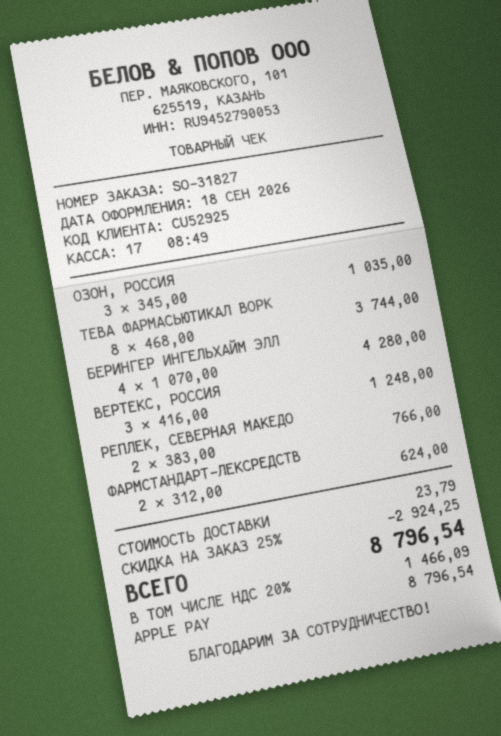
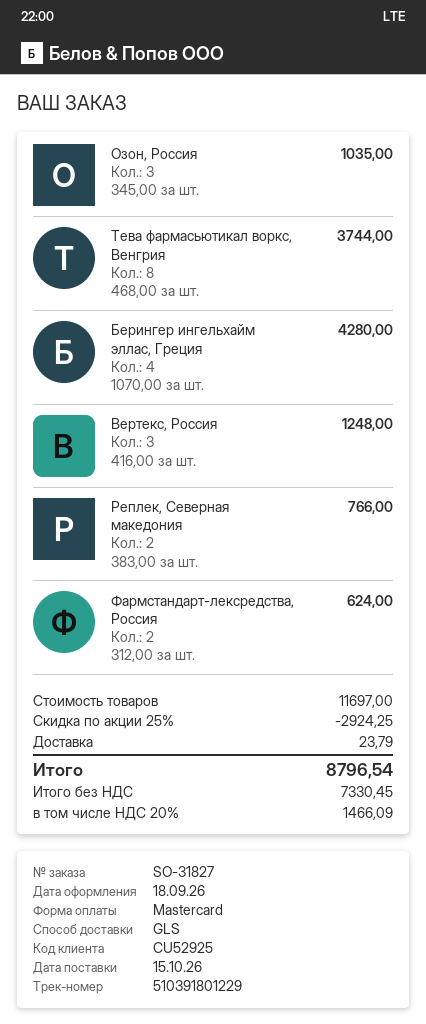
payment method: Apple Pay -> Mastercard

